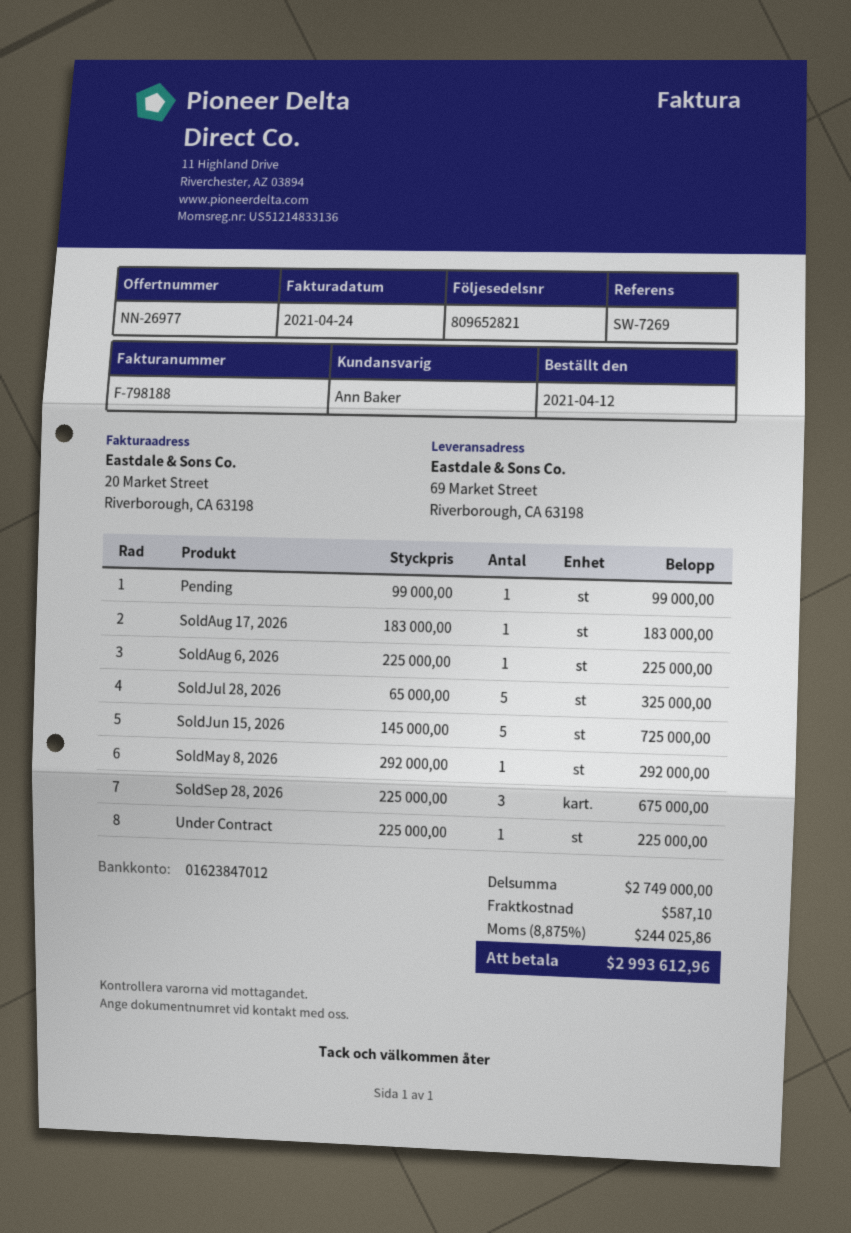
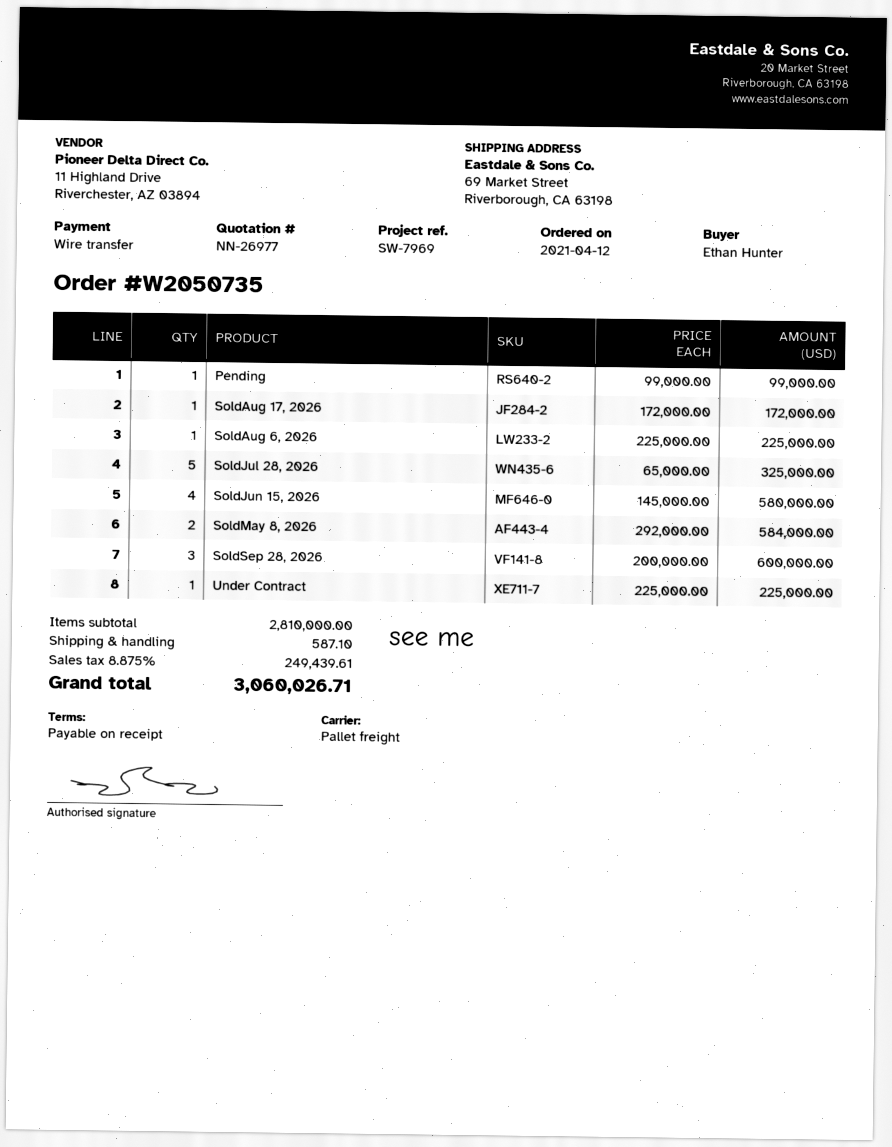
reference: SW-7269 -> SW-7969
SoldAug 17, 2026: 1 x 183000.00 = 183000.00 -> 1 x 172000.00 = 172000.00
SoldJun 15, 2026: 5 x 145000.00 = 725000.00 -> 4 x 145000.00 = 580000.00
SoldMay 8, 2026: 1 x 292000.00 = 292000.00 -> 2 x 292000.00 = 584000.00
SoldSep 28, 2026: 3 x 225000.00 = 675000.00 -> 3 x 200000.00 = 600000.00
subtotal: 2749000.00 -> 2810000.00
tax: 8.875% = 244025.86 -> 8.875% = 249439.61
total: 2993612.96 -> 3060026.71

